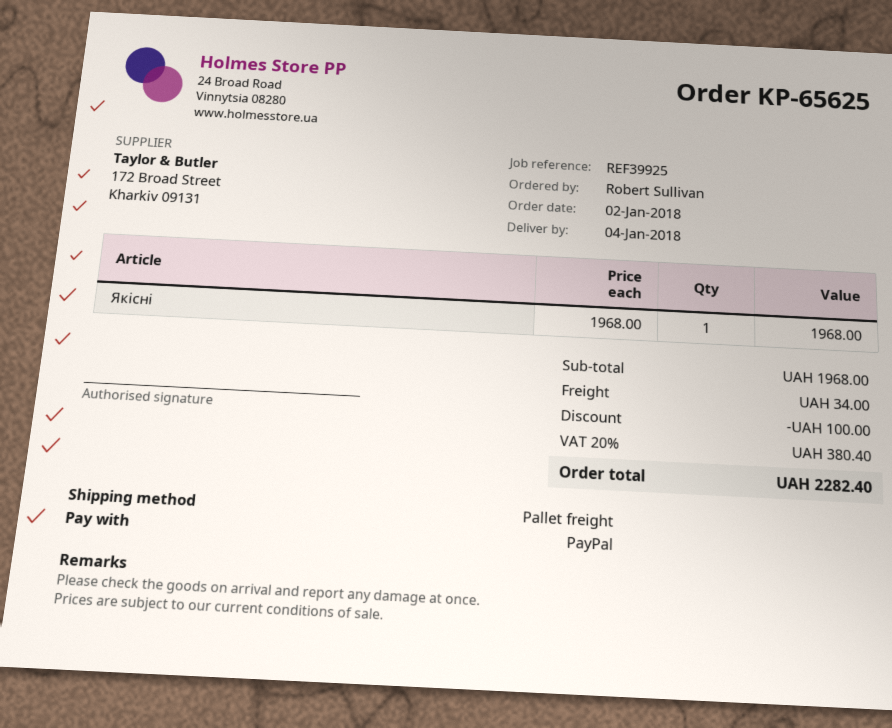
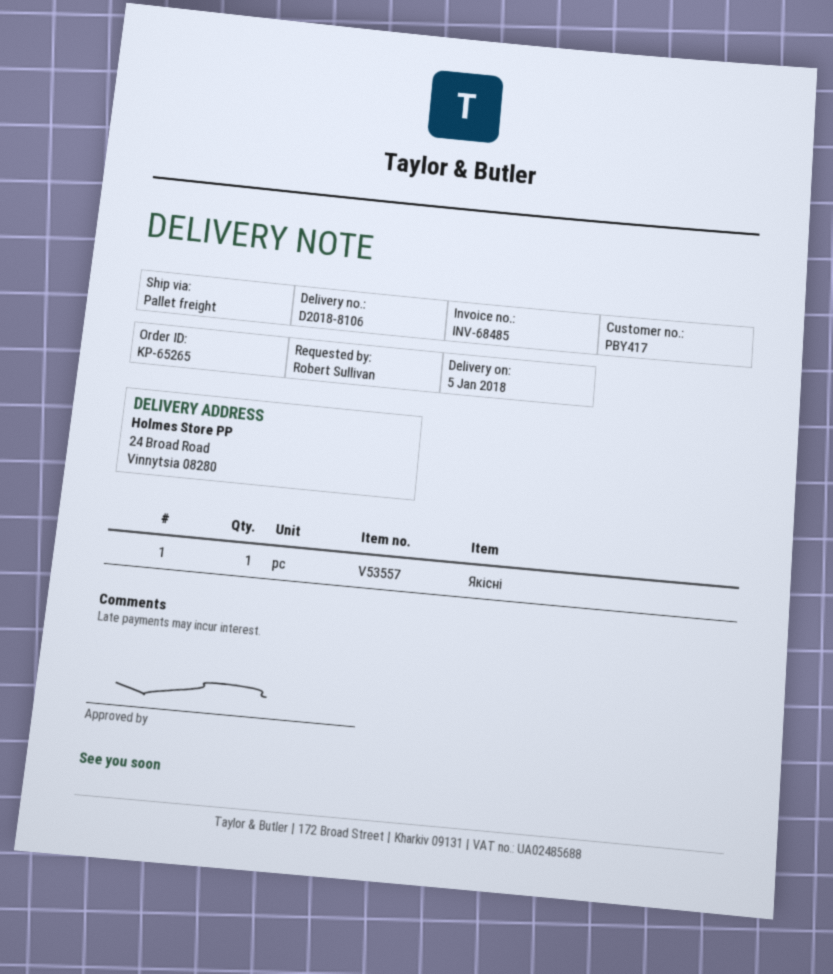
order number: KP-65625 -> KP-65265
delivery date: 2018-01-04 -> 2018-01-05

